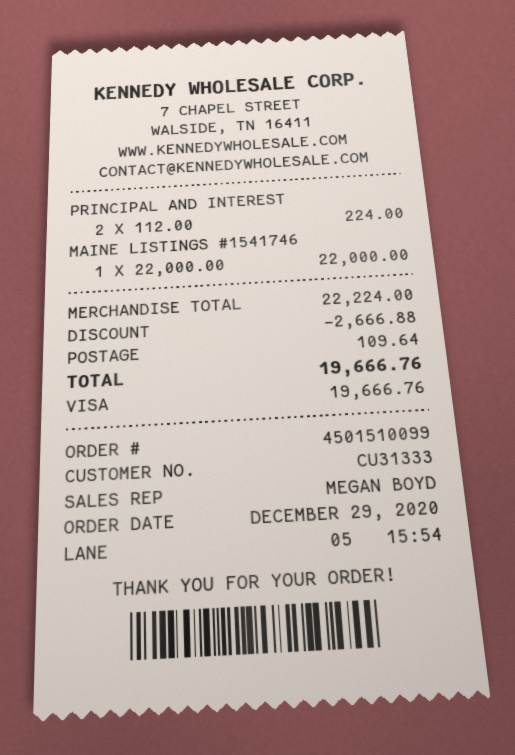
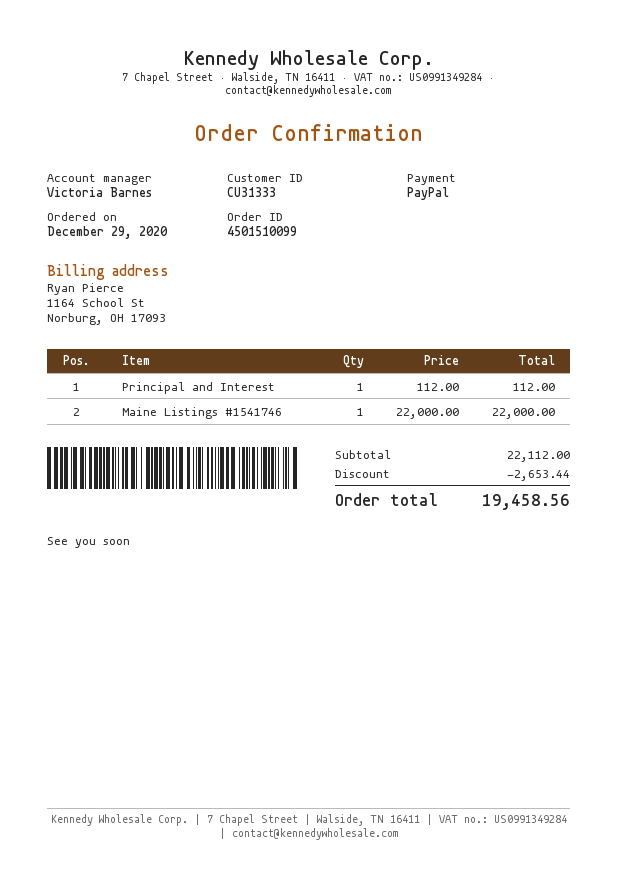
sales rep: MEGAN BOYD -> Victoria Barnes
payment method: Visa -> PayPal
PRINCIPAL AND INTEREST: 2 x 112.00 = 224.00 -> 1 x 112.00 = 112.00
subtotal: 22224.00 -> 22112.00
discount: 2666.88 -> 2653.44
shipping: 109.64 -> none
total: 19666.76 -> 19458.56

